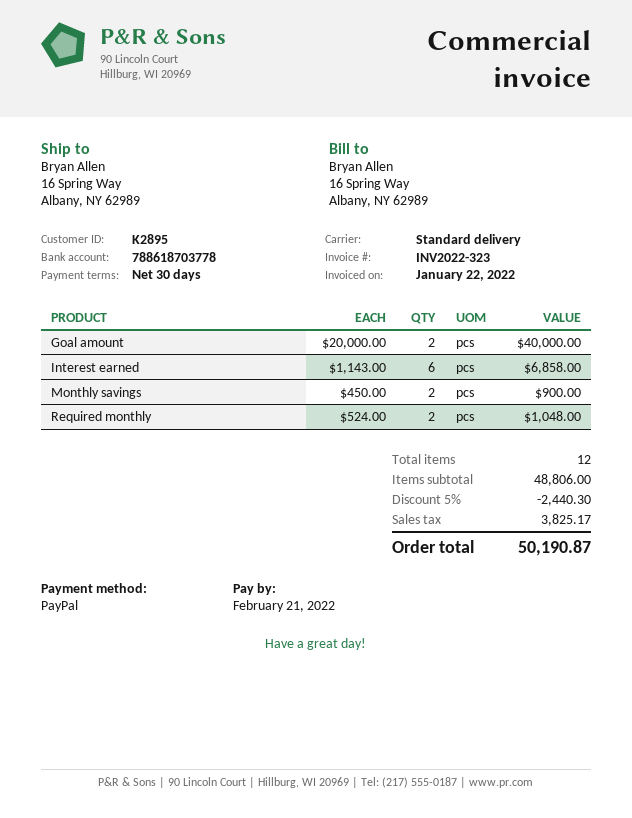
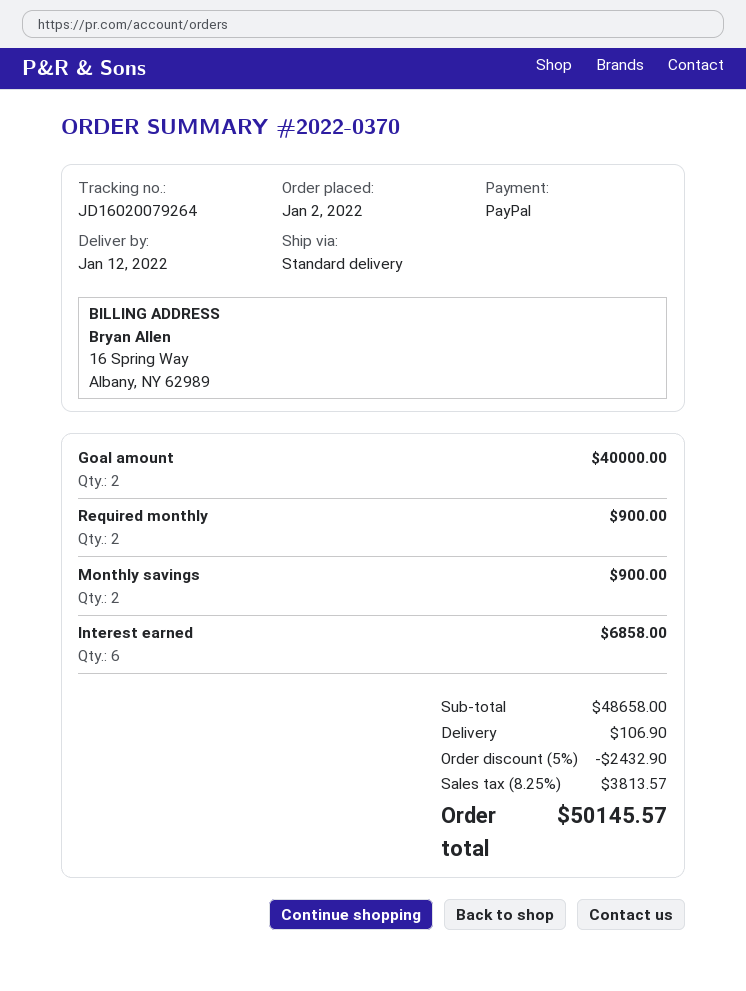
Required monthly: 2 for 1048.00 -> 2 for 900.00
subtotal: 48806.00 -> 48658.00
discount: 5% = 2440.30 -> 5% = 2432.90
shipping: none -> 106.90
tax: 3825.17 -> 3813.57
total: 50190.87 -> 50145.57

